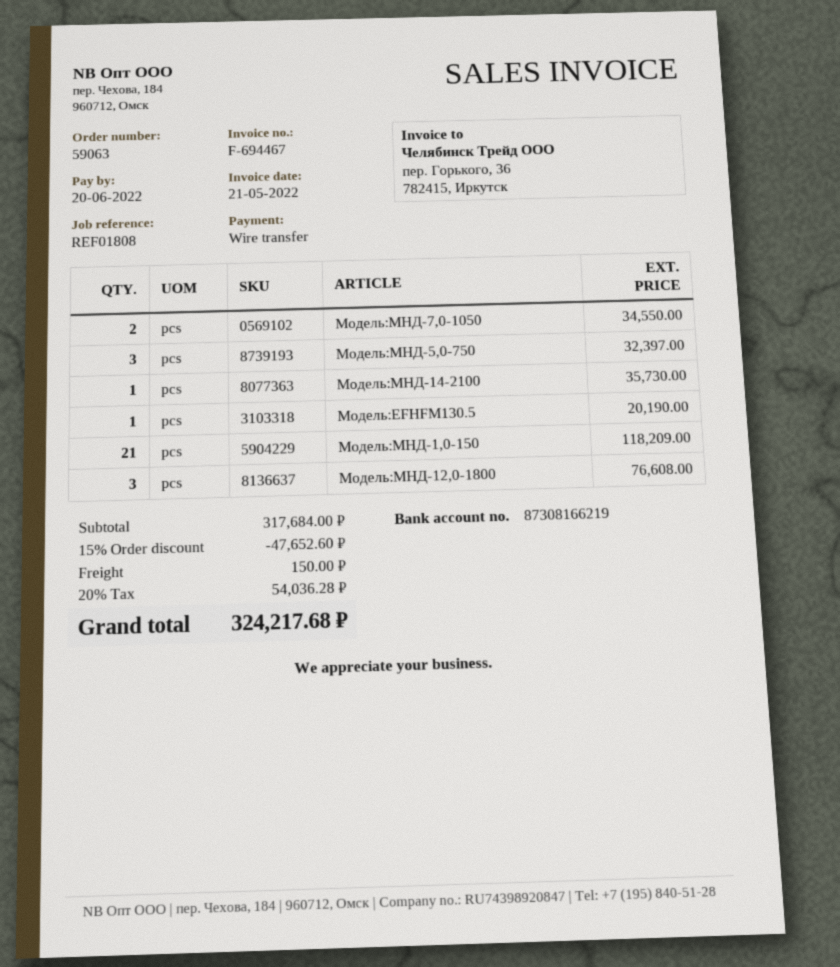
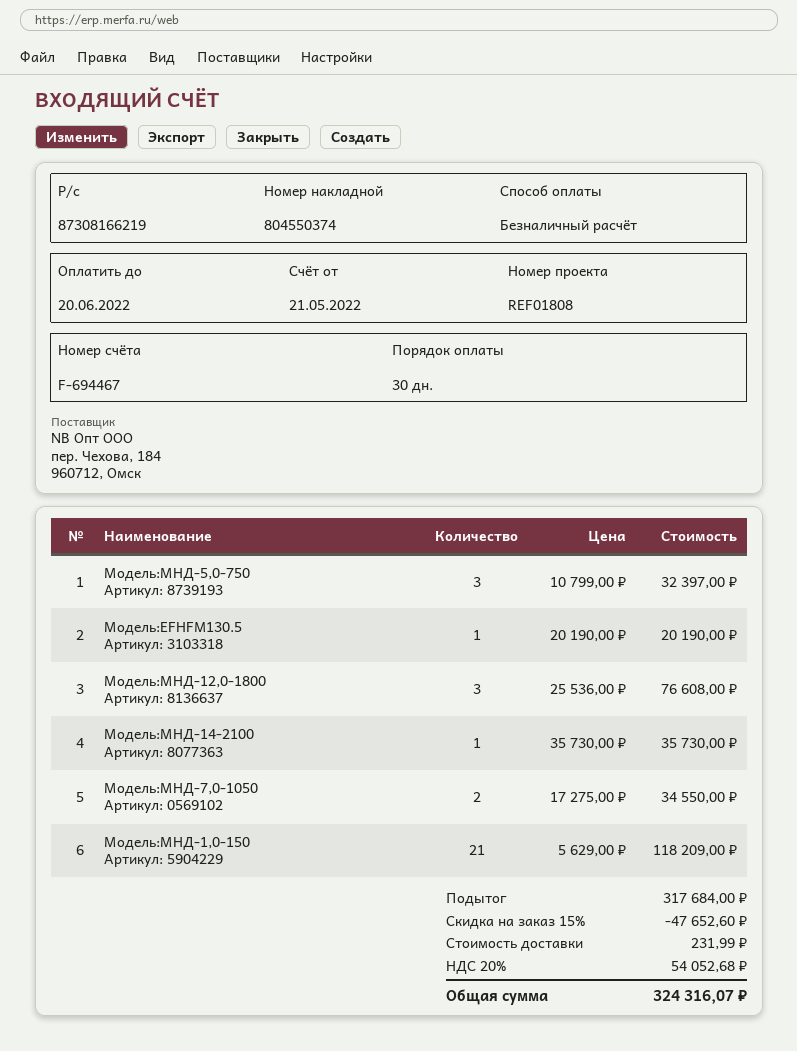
shipping: 150.00 -> 231.99
tax: 20% = 54036.28 -> 20% = 54052.68
total: 324217.68 -> 324316.07

